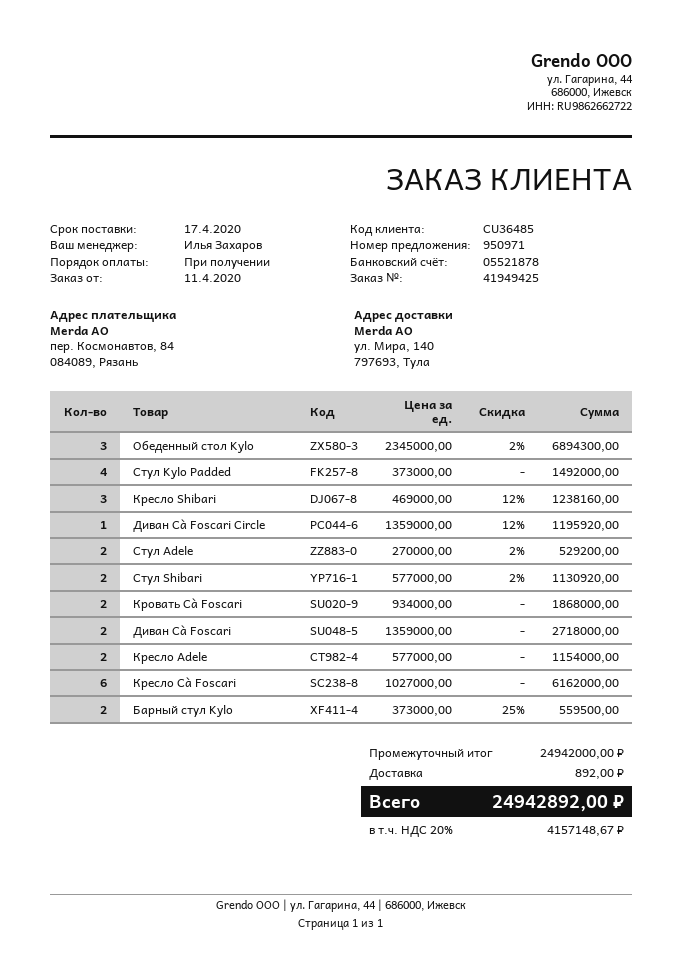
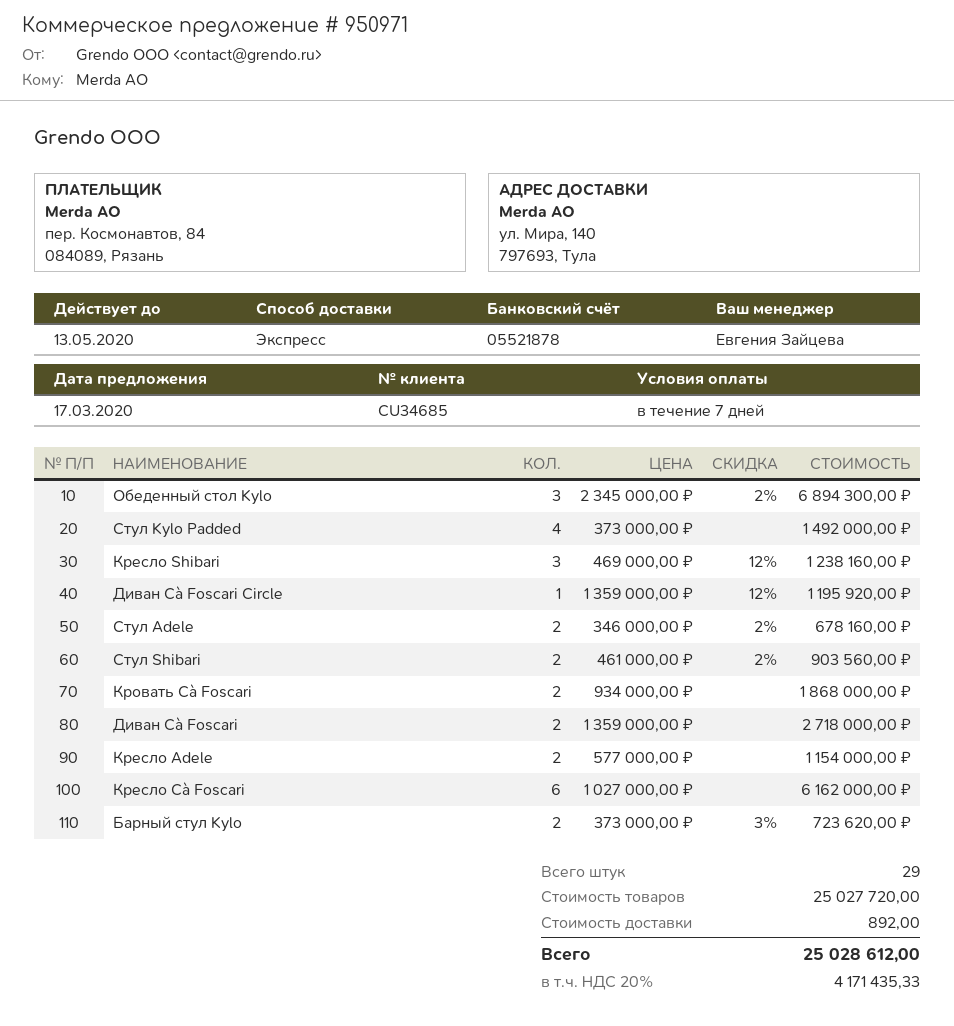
payment terms: on receipt -> 7 days
customer number: CU36485 -> CU34685
sales rep: Илья Захаров -> Евгения Зайцева
Стул Adele: 2 x 270000.00 - 2% = 529200.00 -> 2 x 346000.00 - 2% = 678160.00
Стул Shibari: 2 x 577000.00 - 2% = 1130920.00 -> 2 x 461000.00 - 2% = 903560.00
Барный стул Kylo: 2 x 373000.00 - 25% = 559500.00 -> 2 x 373000.00 - 3% = 723620.00
subtotal: 24942000.00 -> 25027720.00
tax: 20% = 4157148.67 -> 20% = 4171435.33
total: 24942892.00 -> 25028612.00

